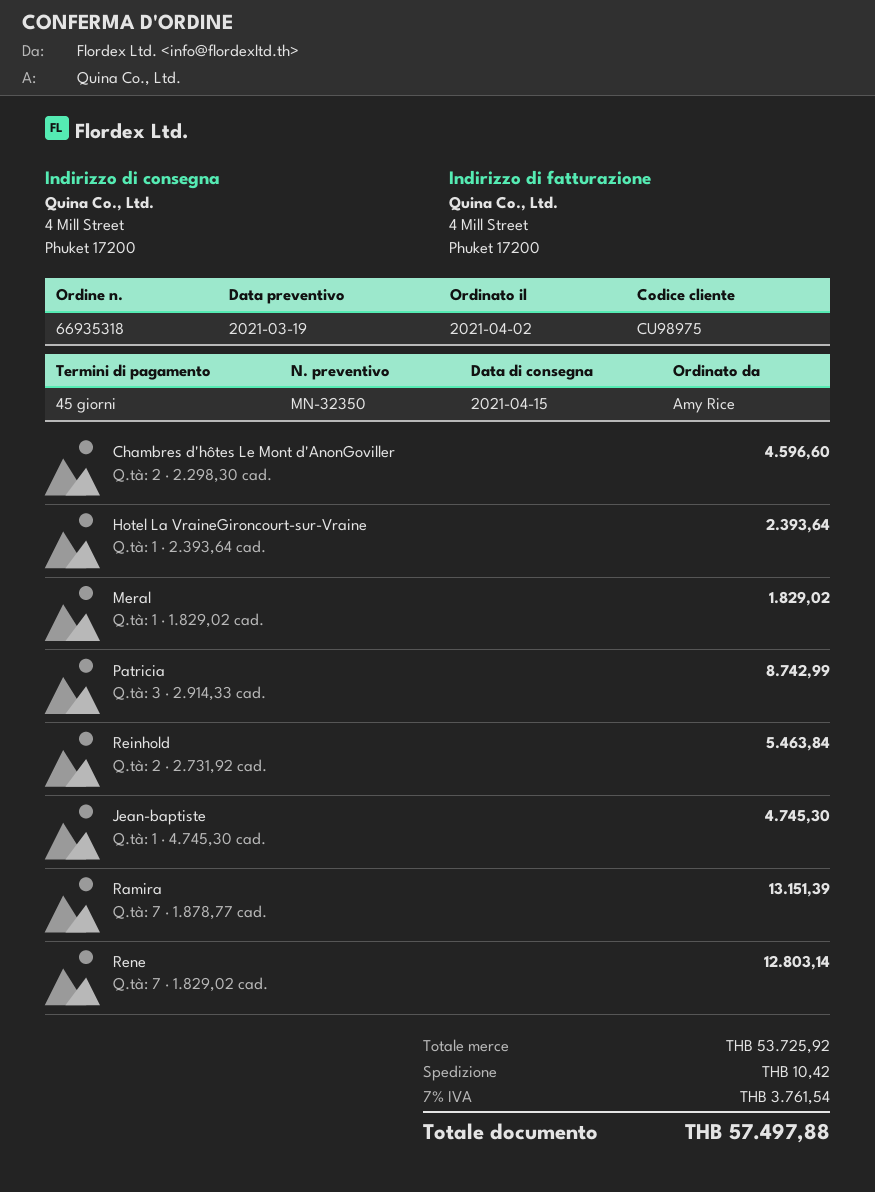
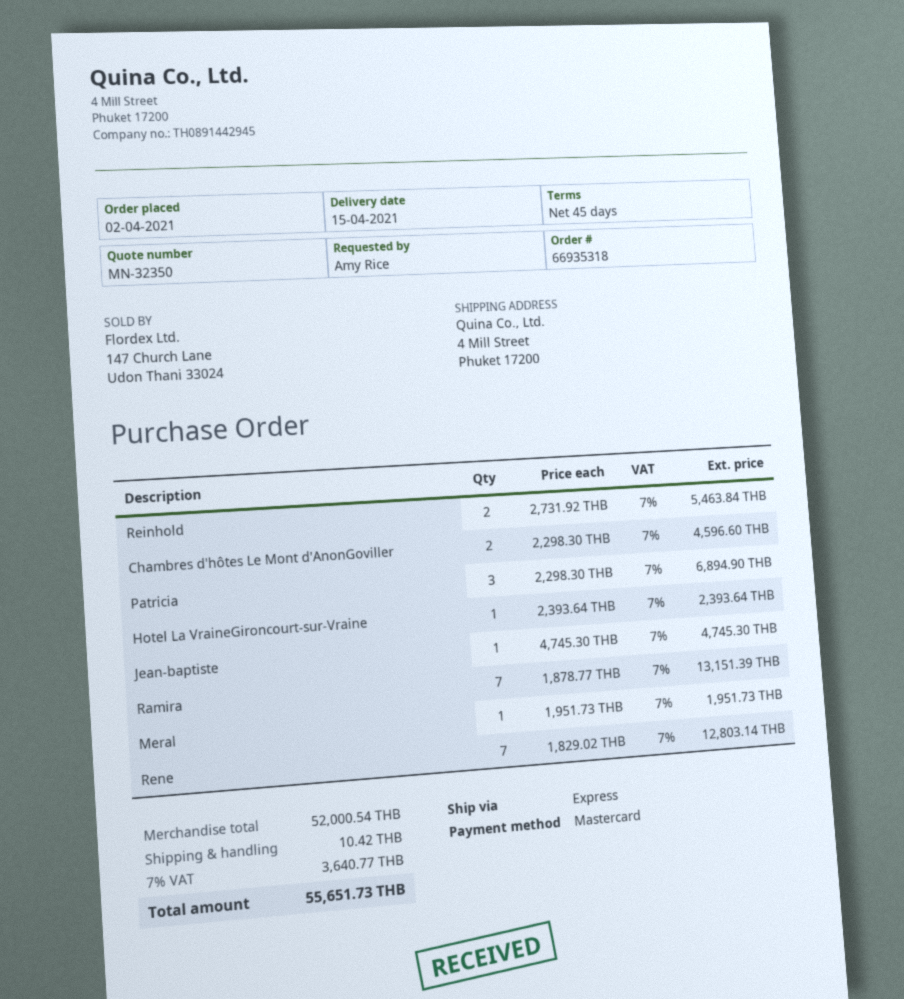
Meral: 1 x 1829.02 = 1829.02 -> 1 x 1951.73 = 1951.73
Patricia: 3 x 2914.33 = 8742.99 -> 3 x 2298.30 = 6894.90
subtotal: 53725.92 -> 52000.54
tax: 7% = 3761.54 -> 7% = 3640.77
total: 57497.88 -> 55651.73

